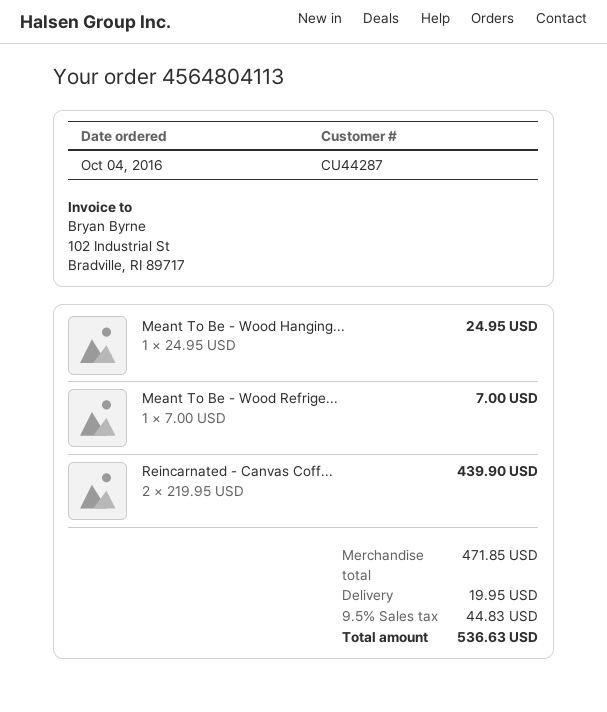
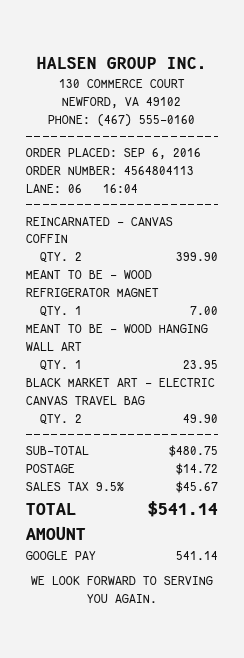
order date: 2016-10-04 -> 2016-09-06
Meant To Be - Wood Hanging...: 1 for 24.95 -> 1 for 23.95
Reincarnated - Canvas Coff...: 2 for 439.90 -> 2 for 399.90
BLACK MARKET ART - ELECTRIC CANVAS TRAVEL BAG: none -> 2 for 49.90
subtotal: 471.85 -> 480.75
shipping: 19.95 -> 14.72
tax: 9.5% = 44.83 -> 9.5% = 45.67
total: 536.63 -> 541.14

